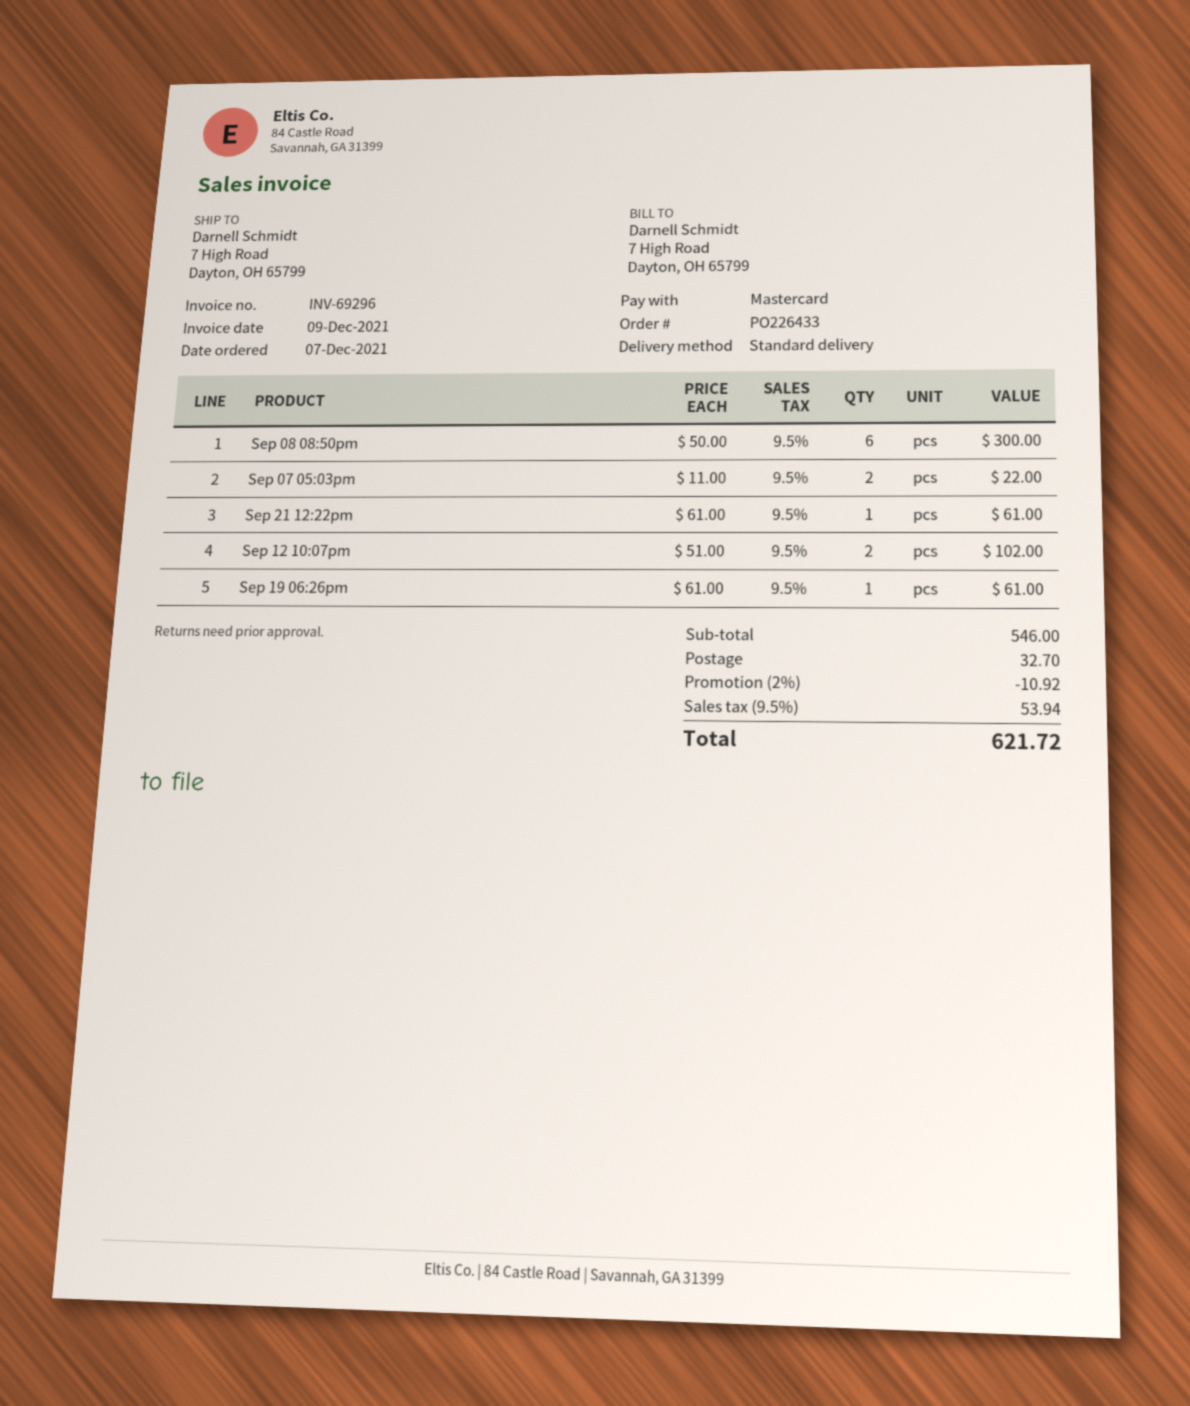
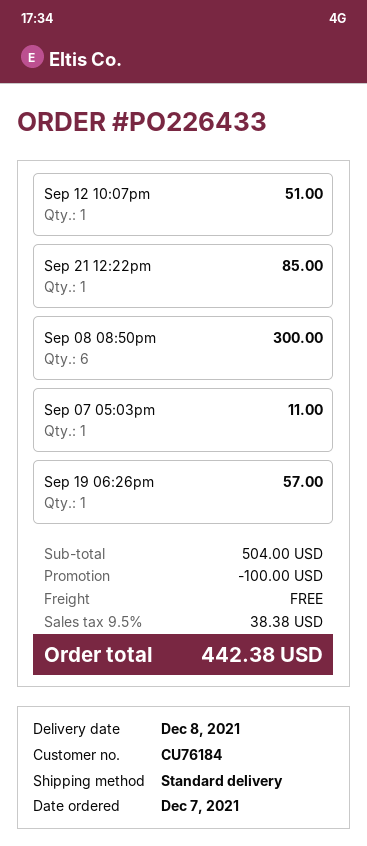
Sep 07 05:03pm: 2 for 22.00 -> 1 for 11.00
Sep 21 12:22pm: 1 for 61.00 -> 1 for 85.00
Sep 12 10:07pm: 2 for 102.00 -> 1 for 51.00
Sep 19 06:26pm: 1 for 61.00 -> 1 for 57.00
subtotal: 546.00 -> 504.00
discount: 10.92 -> 100.00
shipping: 32.70 -> 0.00
tax: 9.5% = 53.94 -> 9.5% = 38.38
total: 621.72 -> 442.38

